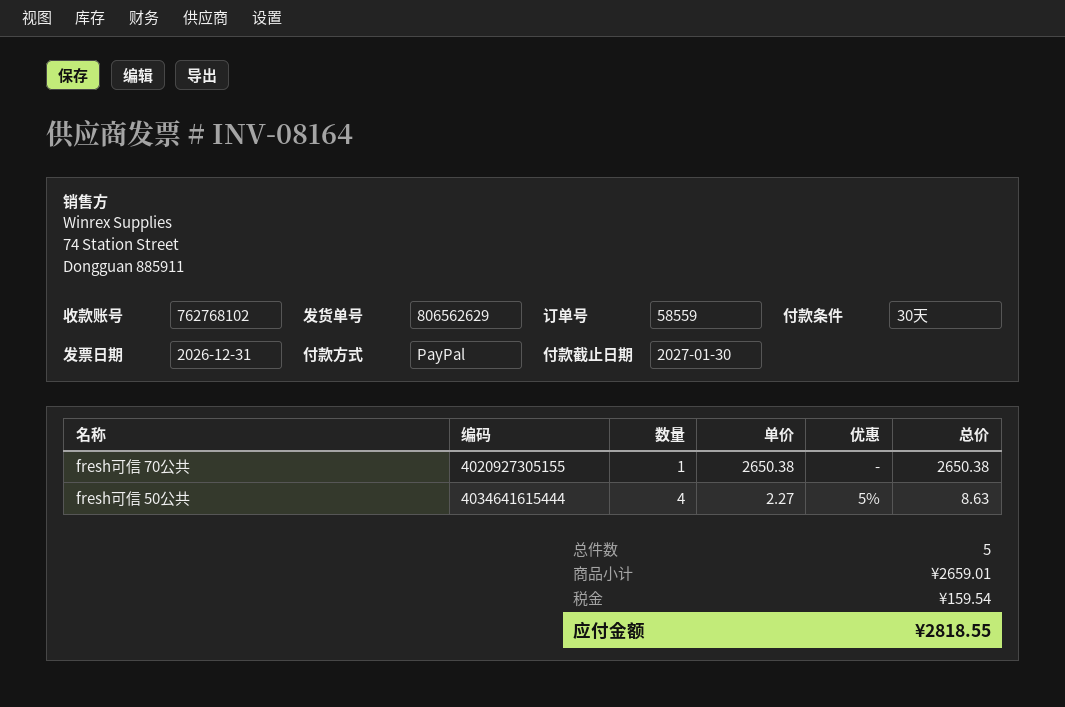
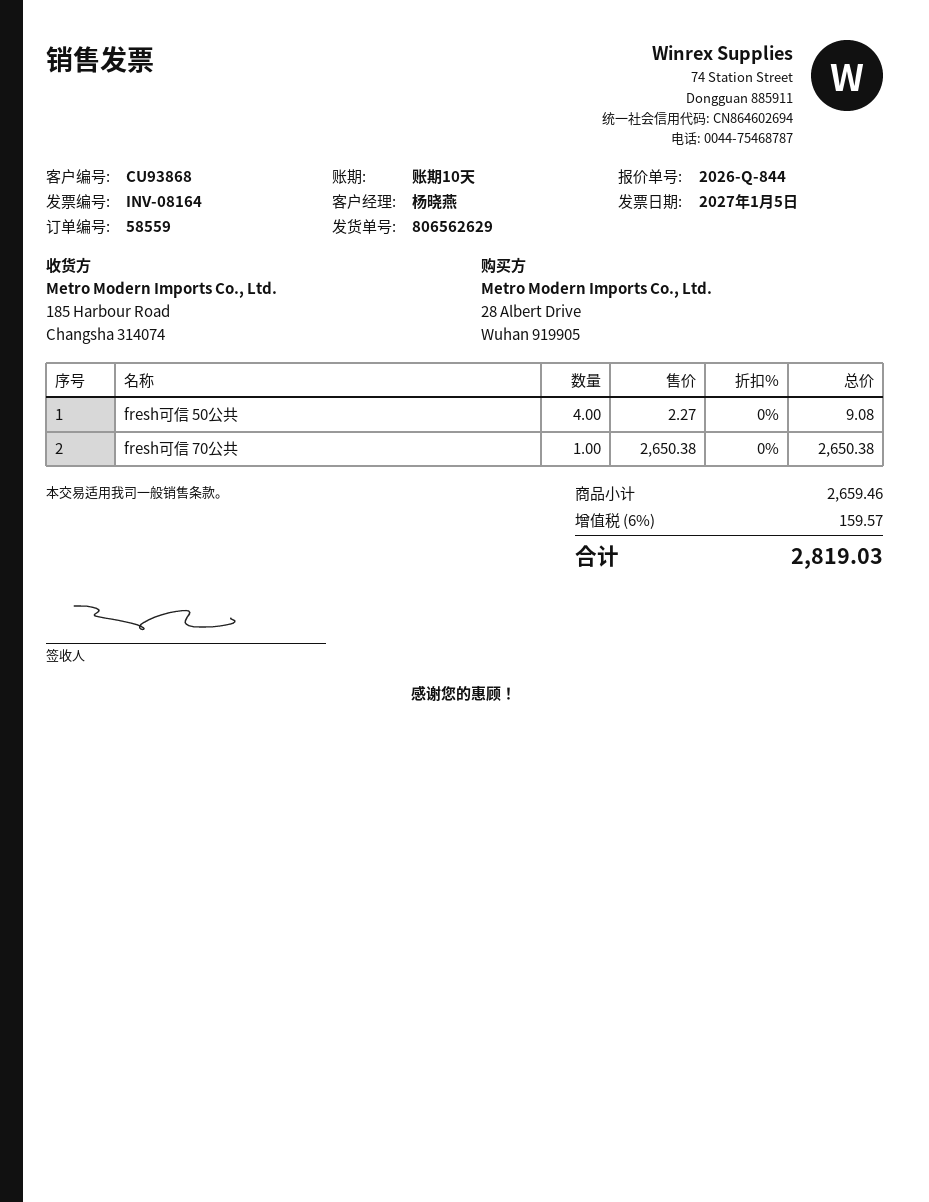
invoice date: 2026-12-31 -> 2027-01-05
payment terms: 30 days -> 10 days
fresh可信 50公共: 4 x 2.27 - 5% = 8.63 -> 4 x 2.27 = 9.08
subtotal: 2659.01 -> 2659.46
tax: 159.54 -> 159.57
total: 2818.55 -> 2819.03

